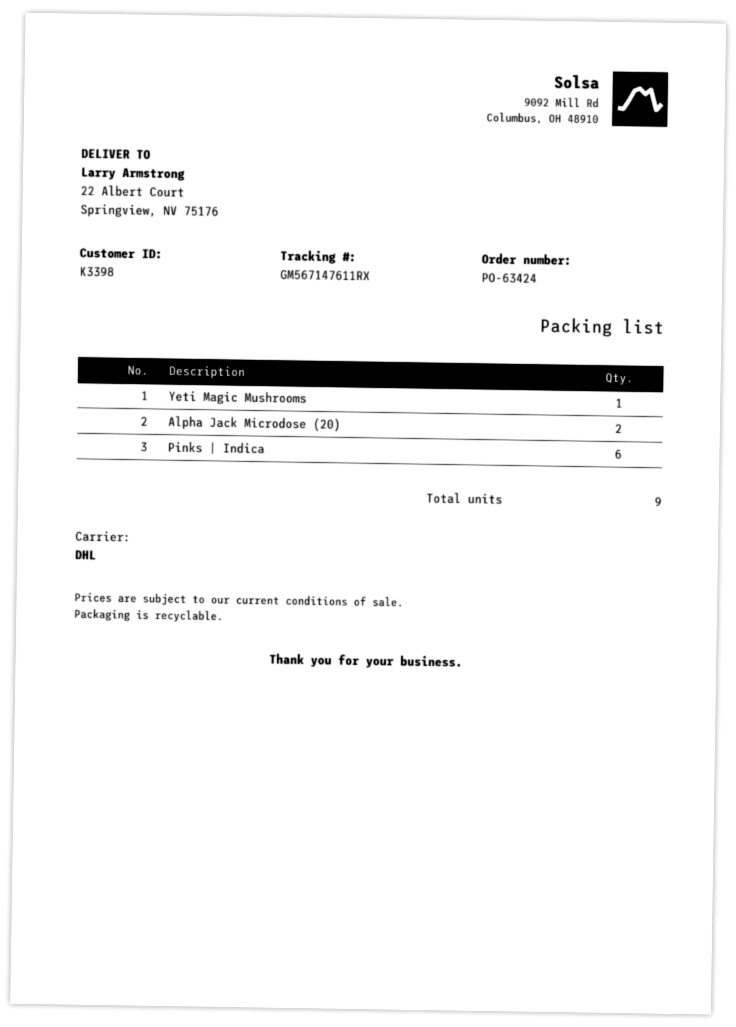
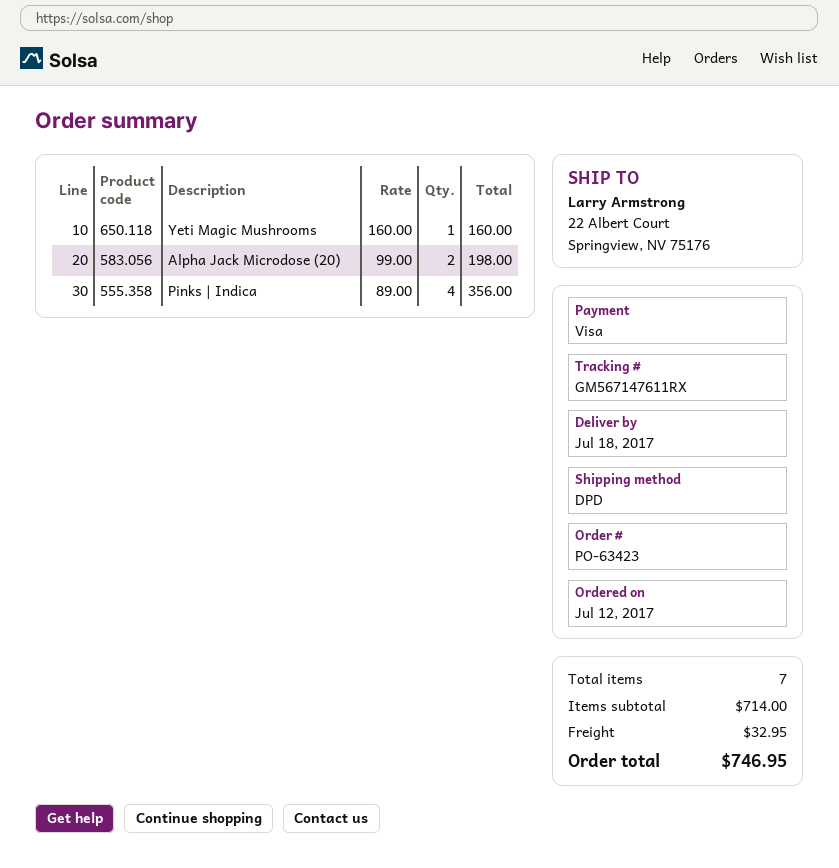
order number: PO-63424 -> PO-63423
shipping method: DHL -> DPD
Pinks | Indica: 6 -> 4
total quantity: 9 -> 7

